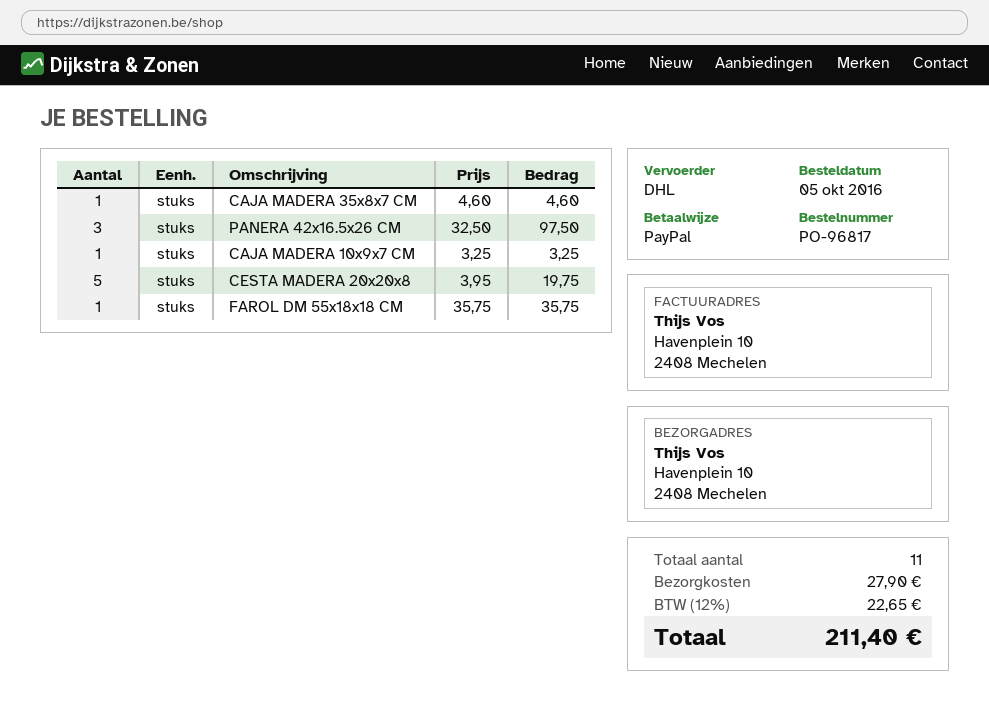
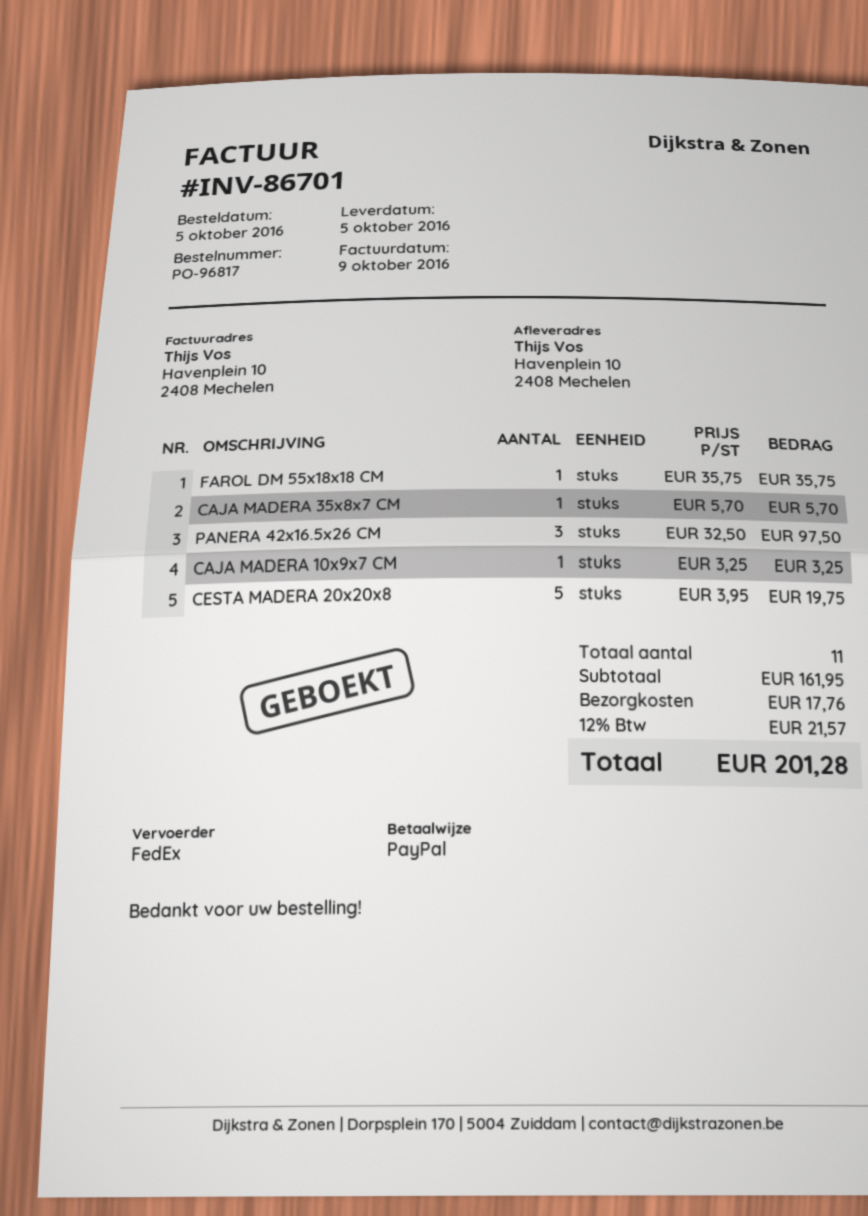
shipping method: DHL -> FedEx
CAJA MADERA 35x8x7 CM: 1 x 4.60 = 4.60 -> 1 x 5.70 = 5.70
shipping: 27.90 -> 17.76
tax: 12% = 22.65 -> 12% = 21.57
total: 211.40 -> 201.28

